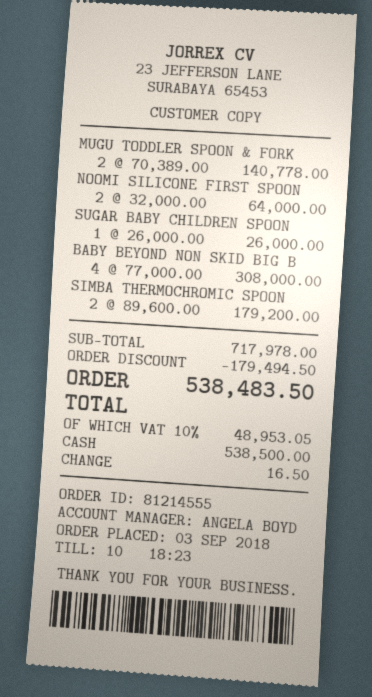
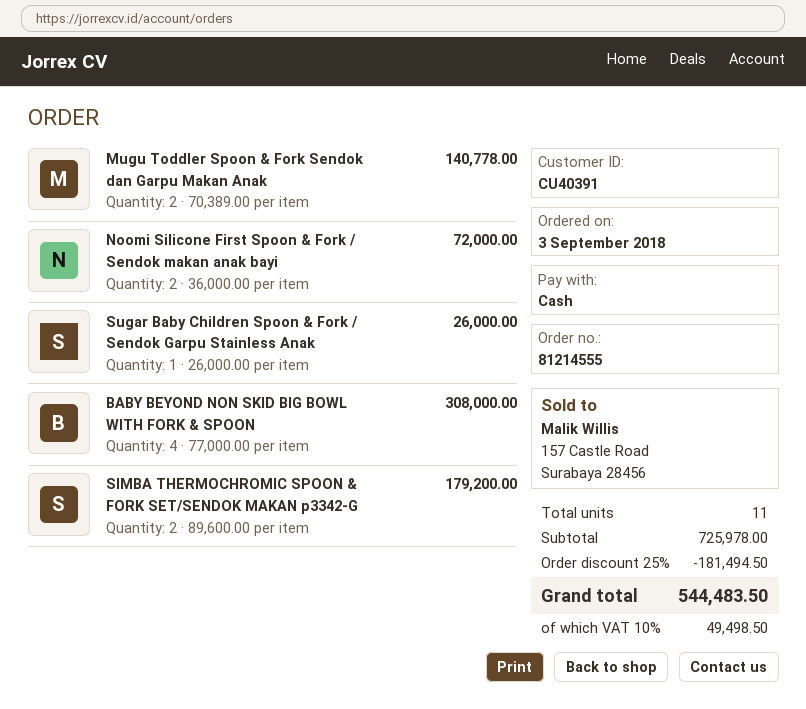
NOOMI SILICONE FIRST SPOON: 2 x 32000.00 = 64000.00 -> 2 x 36000.00 = 72000.00
subtotal: 717978.00 -> 725978.00
discount: 179494.50 -> 181494.50
tax: 10% = 48953.05 -> 10% = 49498.50
total: 538483.50 -> 544483.50

